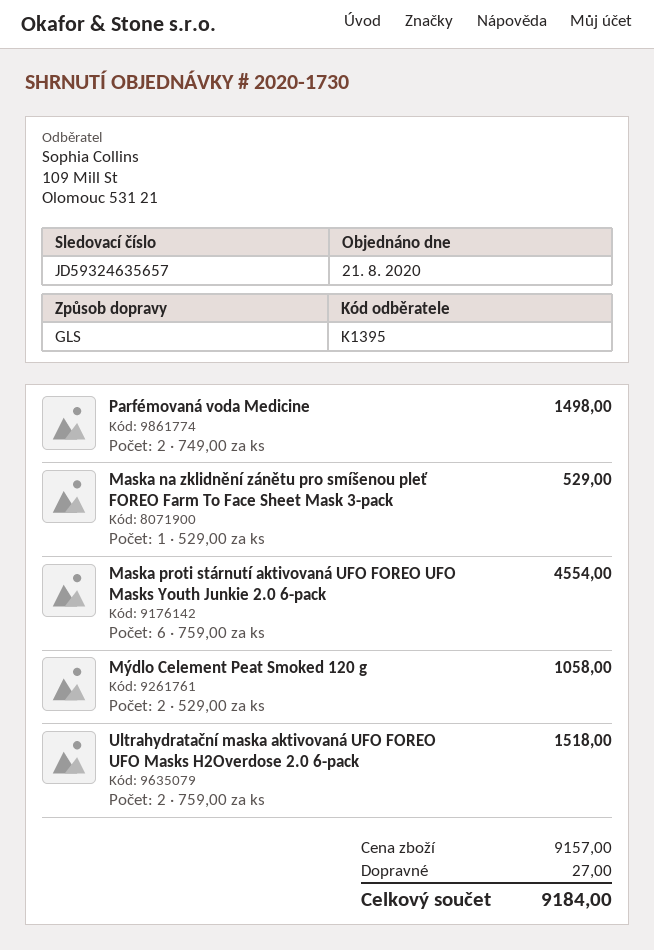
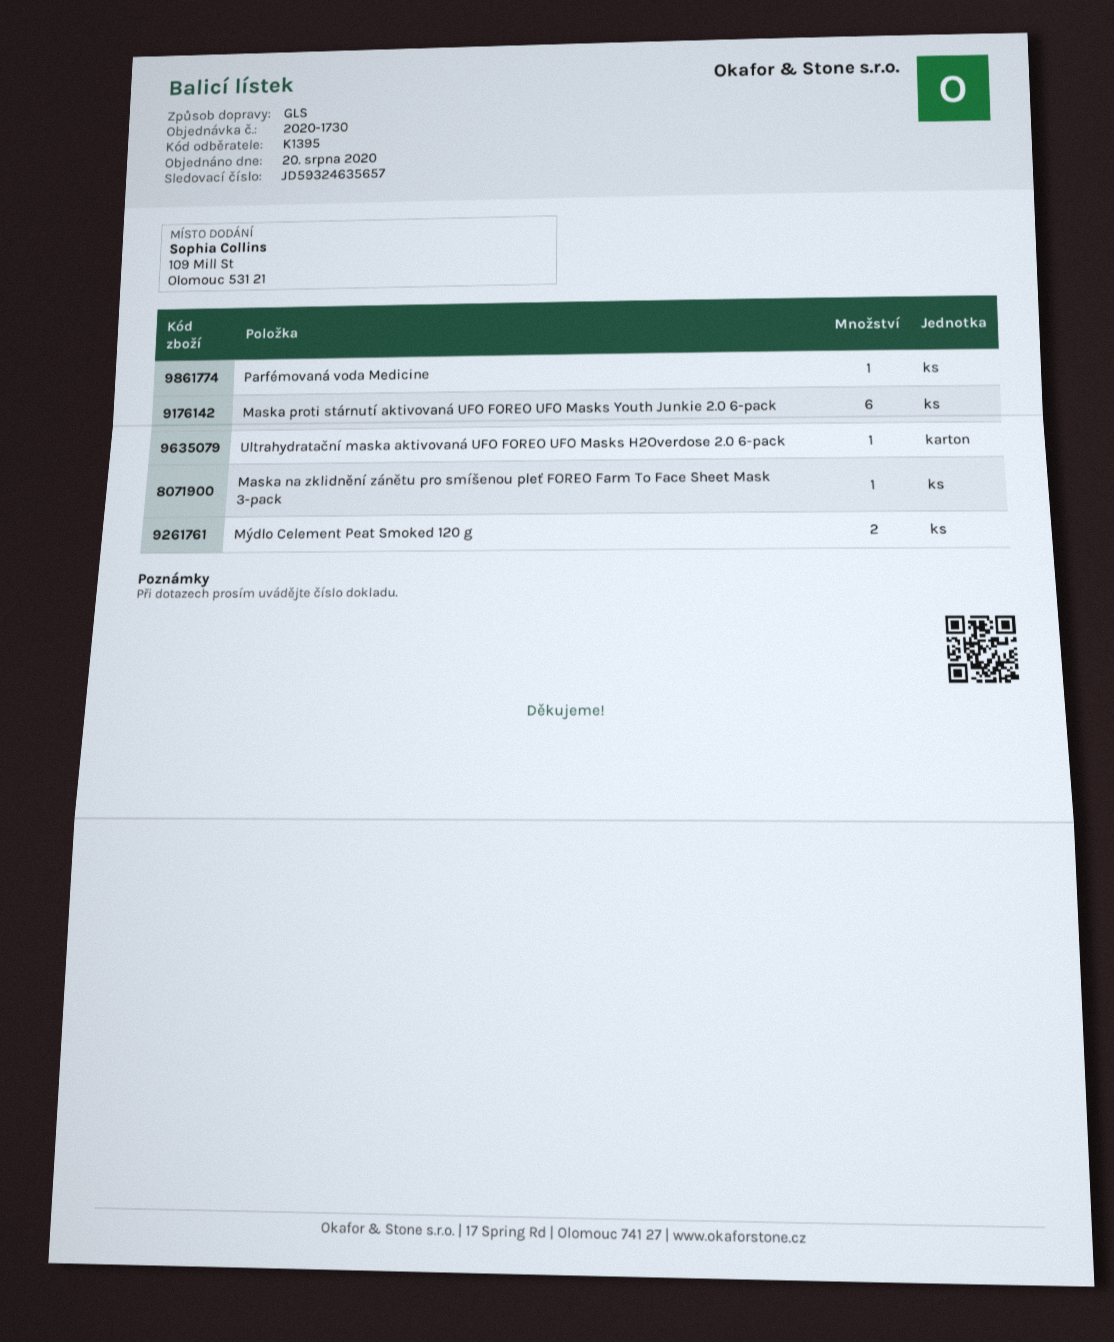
order date: 2020-08-21 -> 2020-08-20
Parfémovaná voda Medicine: 2 -> 1
Ultrahydratační maska aktivovaná UFO FOREO UFO Masks H2Overdose 2.0 6-pack: 2 -> 1

